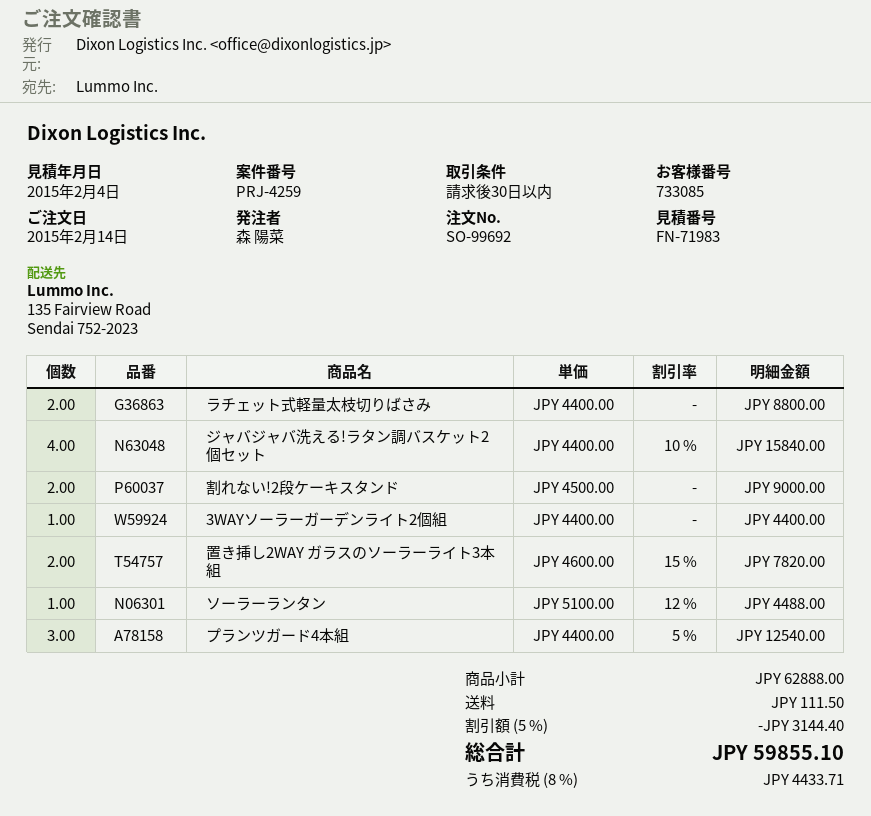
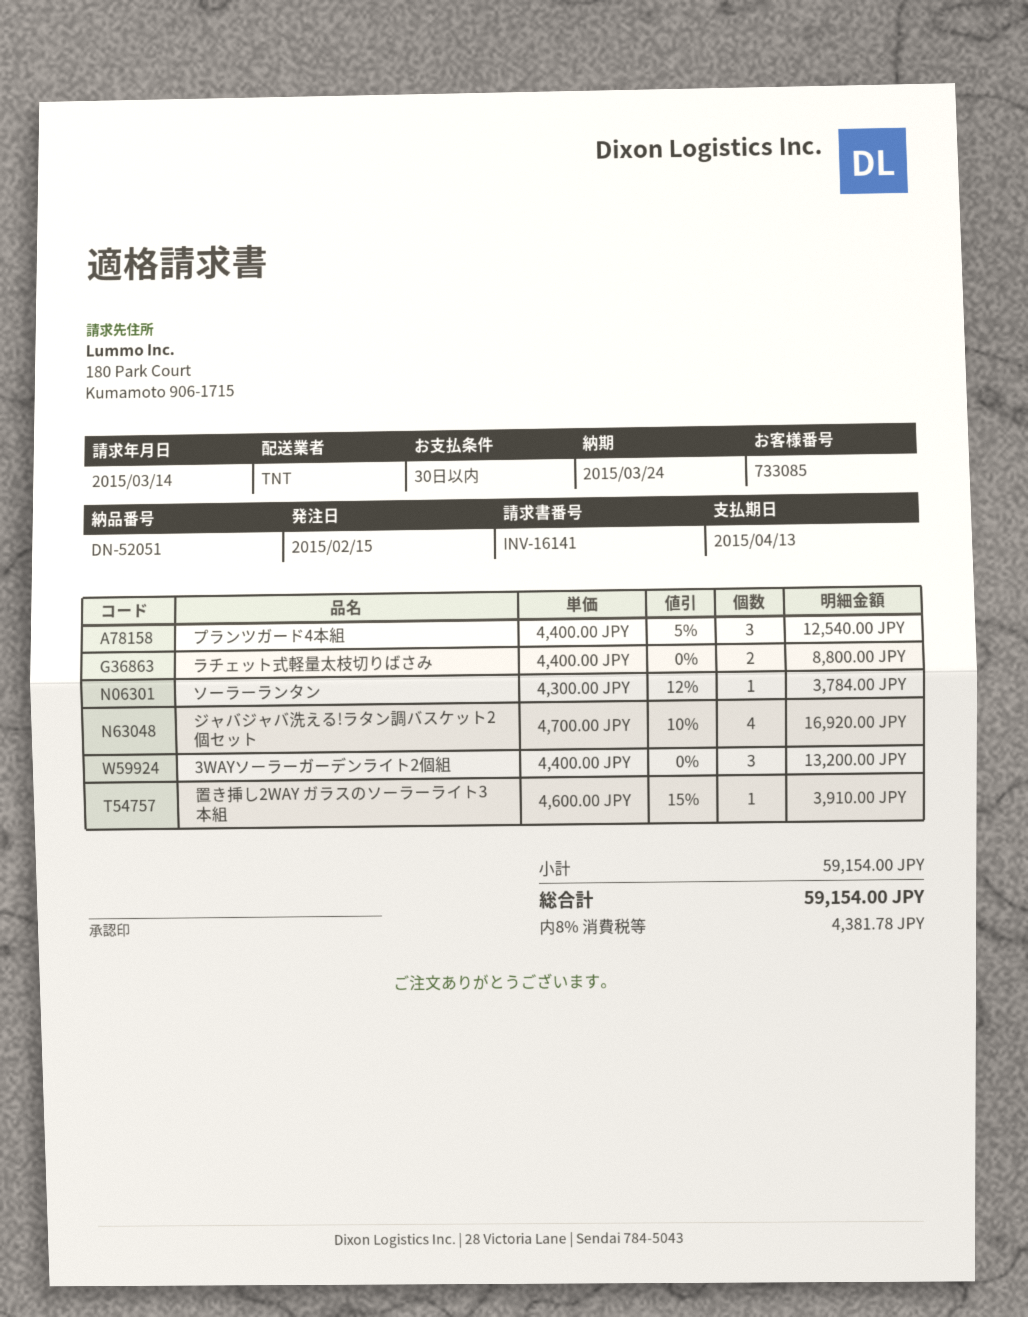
order date: 2015-02-14 -> 2015-02-15
ジャバジャバ洗える!ラタン調バスケット2個セット: 4 x 4400.00 - 10% = 15840.00 -> 4 x 4700.00 - 10% = 16920.00
割れない!2段ケーキスタンド: 2 x 4500.00 = 9000.00 -> none
3WAYソーラーガーデンライト2個組: 1 x 4400.00 = 4400.00 -> 3 x 4400.00 = 13200.00
置き挿し2WAY ガラスのソーラーライト3本組: 2 x 4600.00 - 15% = 7820.00 -> 1 x 4600.00 - 15% = 3910.00
ソーラーランタン: 1 x 5100.00 - 12% = 4488.00 -> 1 x 4300.00 - 12% = 3784.00
subtotal: 62888.00 -> 59154.00
discount: 5% = 3144.40 -> none
shipping: 111.50 -> none
tax: 8% = 4433.71 -> 8% = 4381.78
total: 59855.10 -> 59154.00

